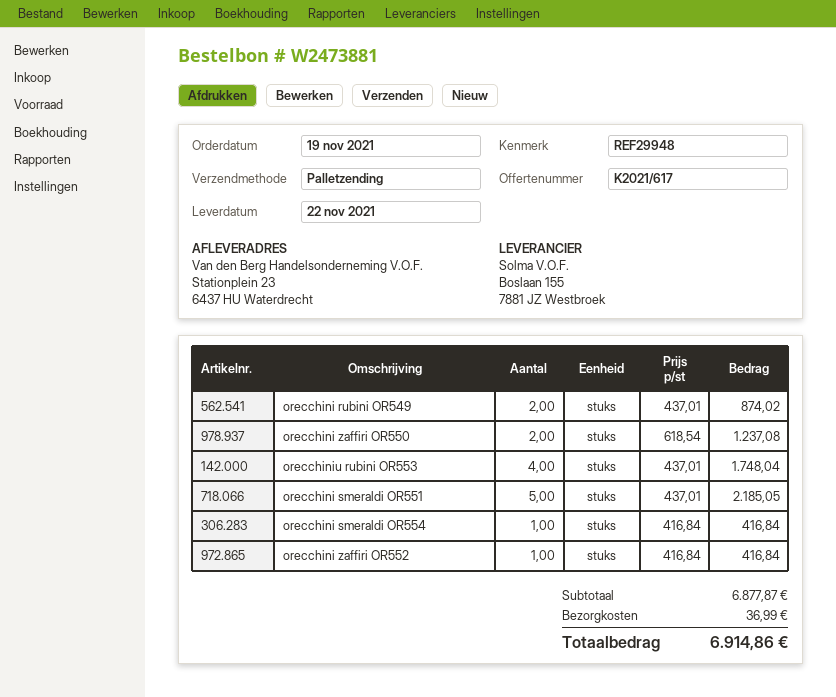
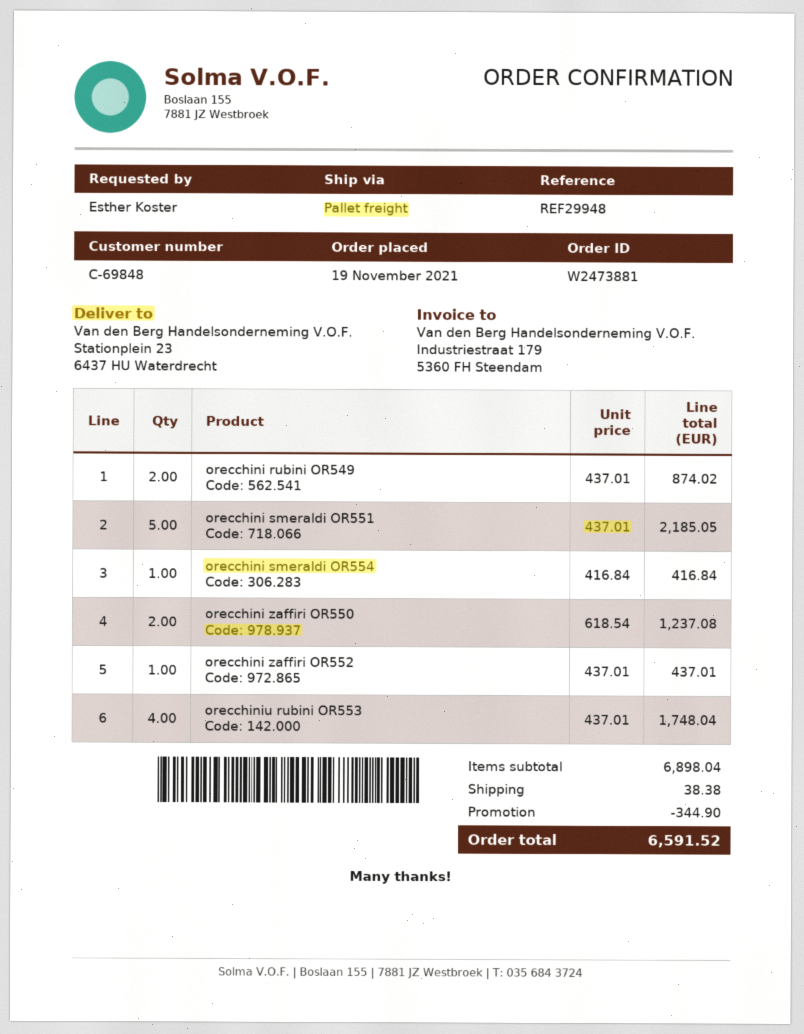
orecchini zaffiri OR552: 1 x 416.84 = 416.84 -> 1 x 437.01 = 437.01
subtotal: 6877.87 -> 6898.04
discount: none -> 344.90
shipping: 36.99 -> 38.38
total: 6914.86 -> 6591.52

